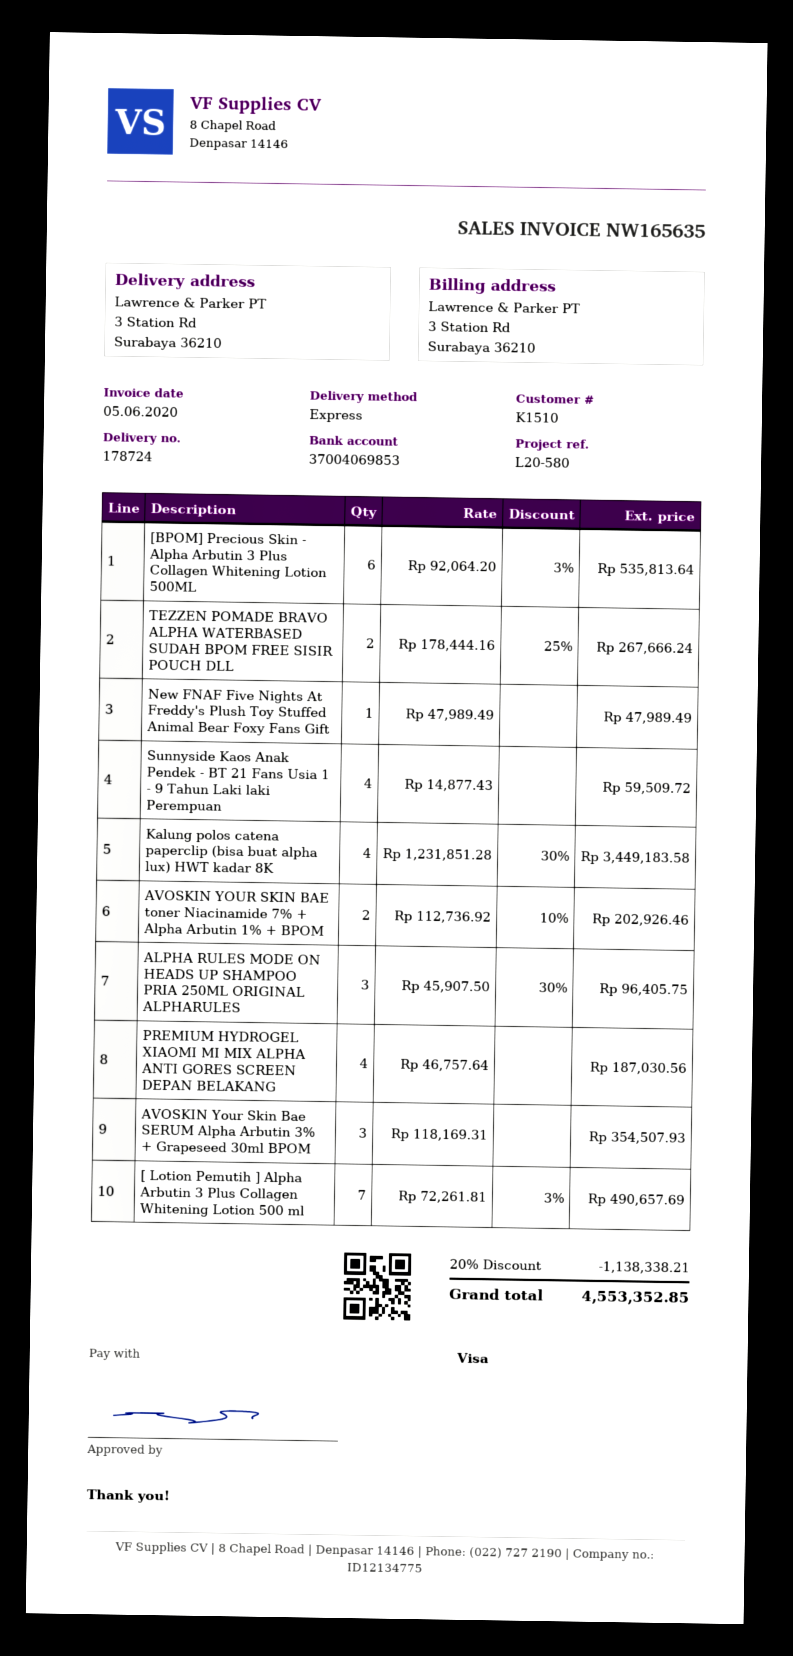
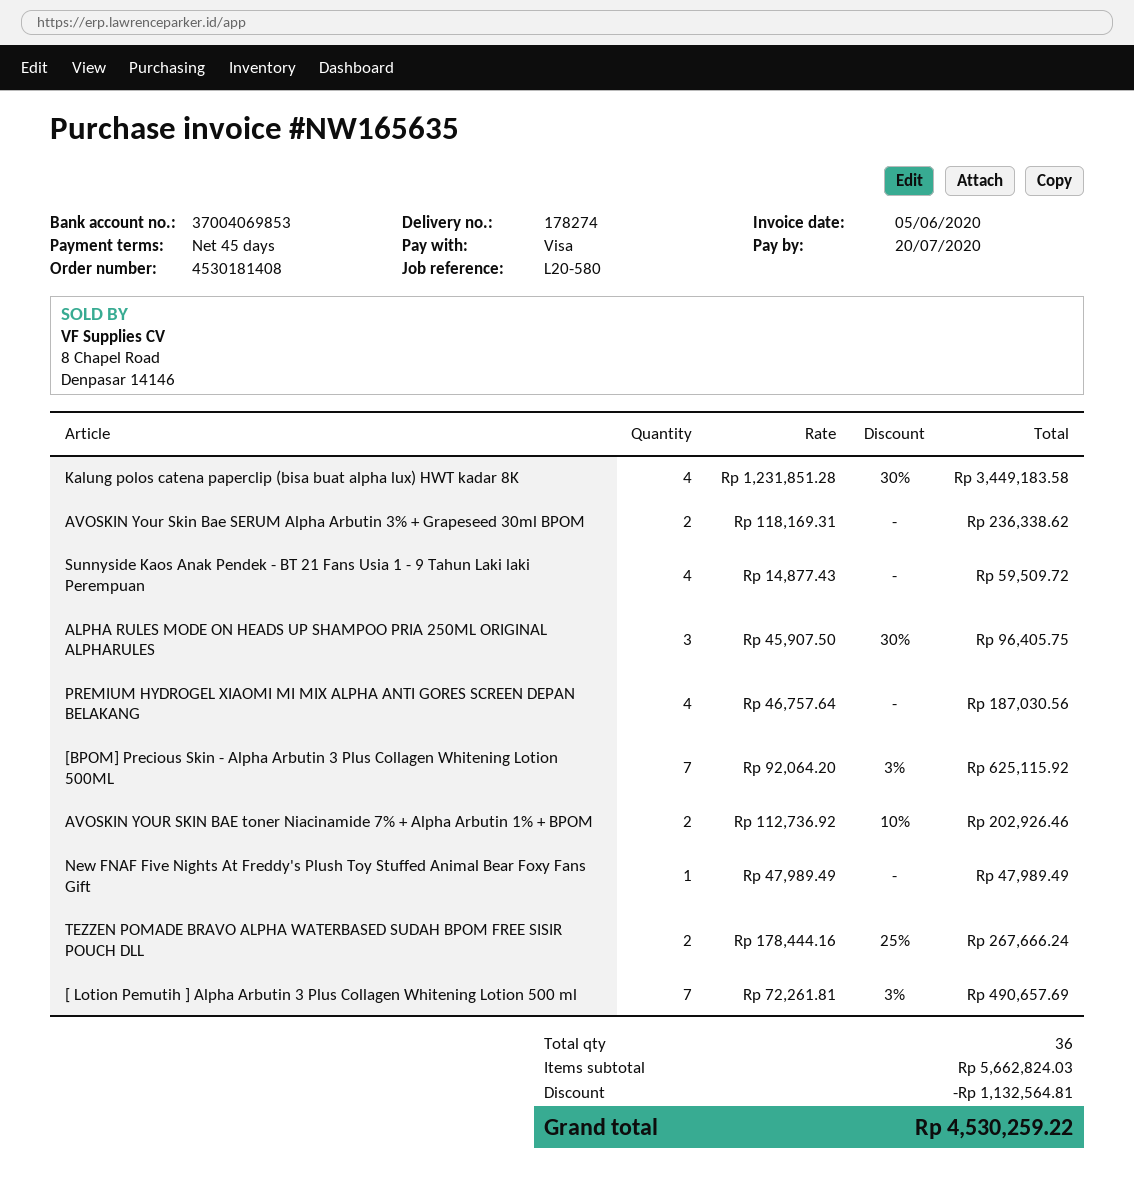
delivery note number: 178724 -> 178274
[BPOM] Precious Skin - Alpha Arbutin 3 Plus Collagen Whitening Lotion 500ML: 6 x 92064.20 - 3% = 535813.64 -> 7 x 92064.20 - 3% = 625115.92
AVOSKIN Your Skin Bae SERUM Alpha Arbutin 3% + Grapeseed 30ml BPOM: 3 x 118169.31 = 354507.93 -> 2 x 118169.31 = 236338.62
discount: 1138338.21 -> 1132564.81
total: 4553352.85 -> 4530259.22

